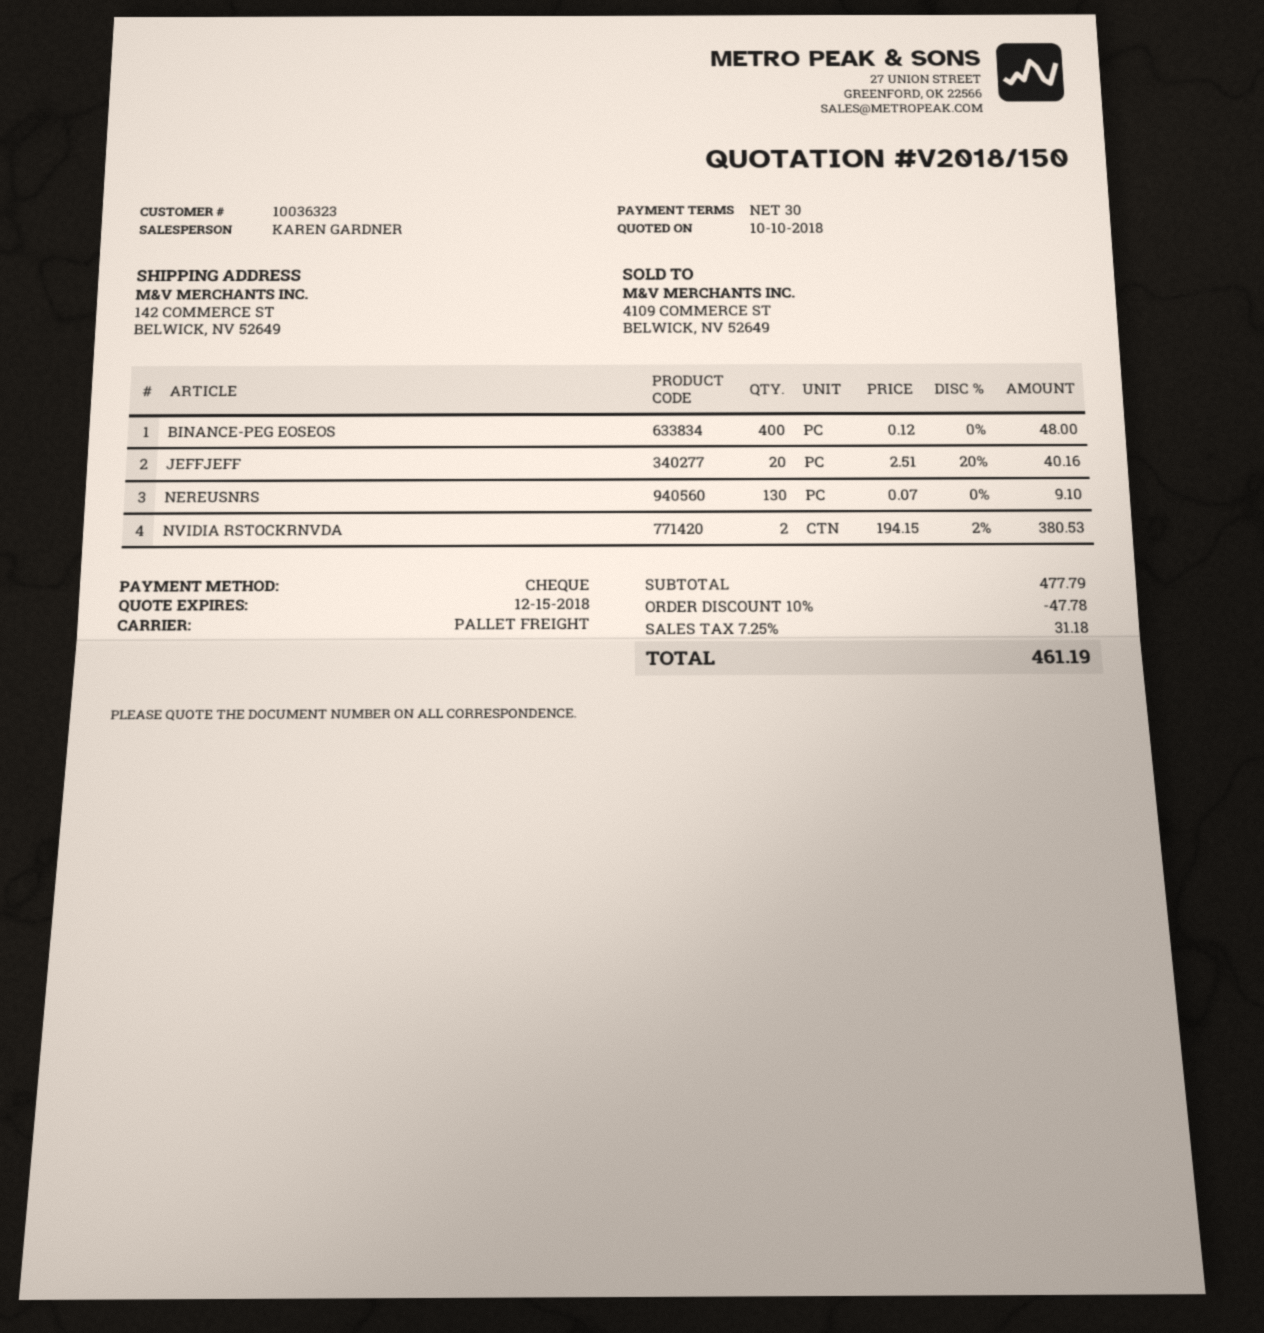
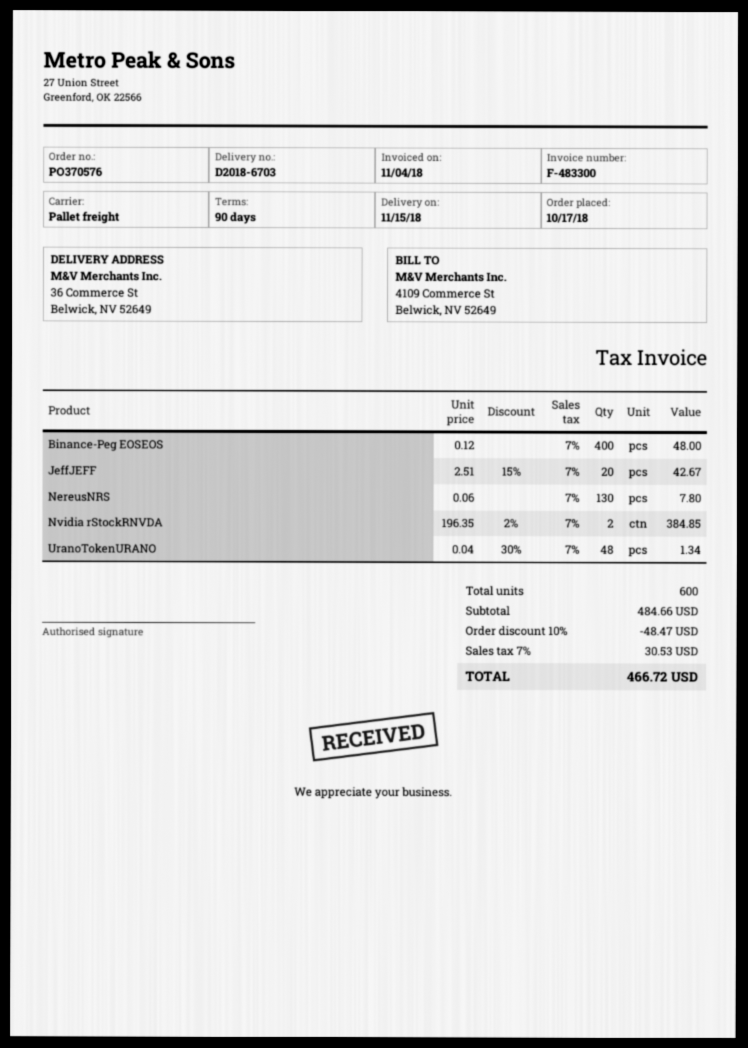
payment terms: 30 days -> 90 days
ship to: 142 COMMERCE ST, BELWICK, NV 52649 -> 36 Commerce St, Belwick, NV 52649
JEFFJEFF: 20 x 2.51 - 20% = 40.16 -> 20 x 2.51 - 15% = 42.67
NEREUSNRS: 130 x 0.07 = 9.10 -> 130 x 0.06 = 7.80
NVIDIA RSTOCKRNVDA: 2 x 194.15 - 2% = 380.53 -> 2 x 196.35 - 2% = 384.85
UranoTokenURANO: none -> 48 x 0.04 - 30% = 1.34
subtotal: 477.79 -> 484.66
discount: 10% = 47.78 -> 10% = 48.47
tax: 7.25% = 31.18 -> 7% = 30.53
total: 461.19 -> 466.72

